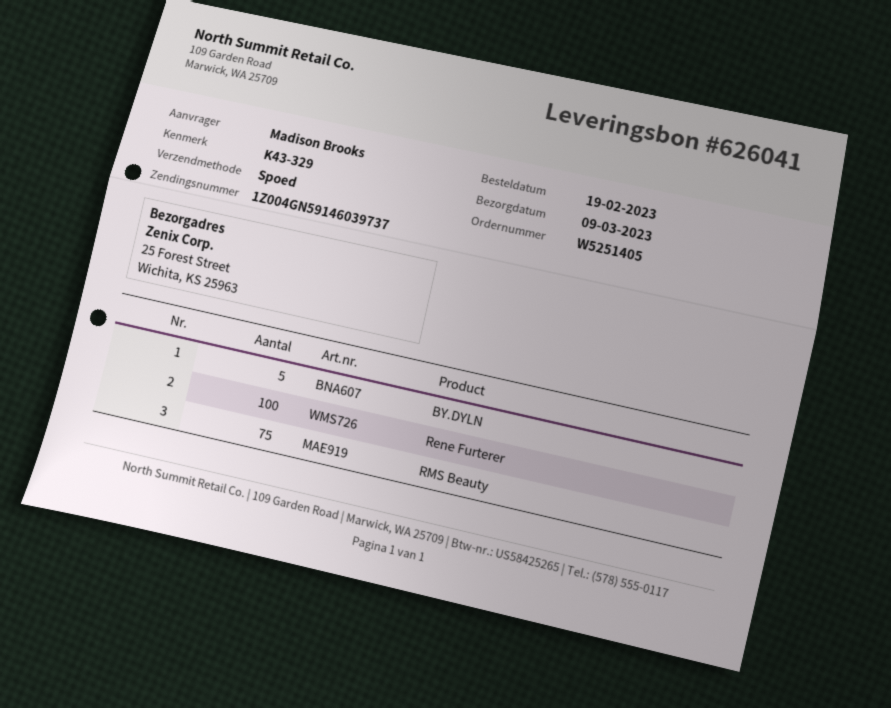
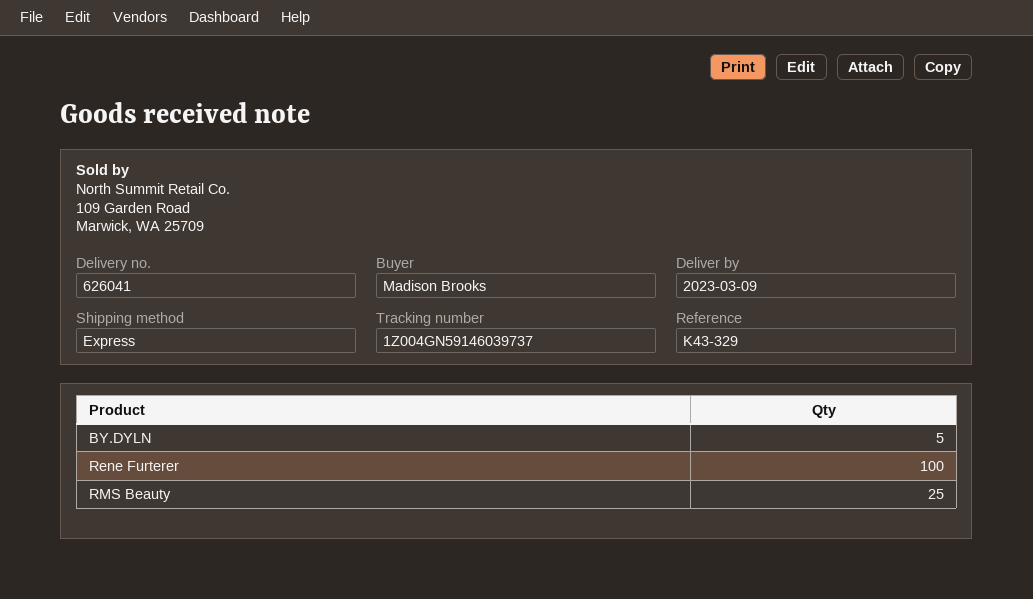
RMS Beauty: 75 -> 25

